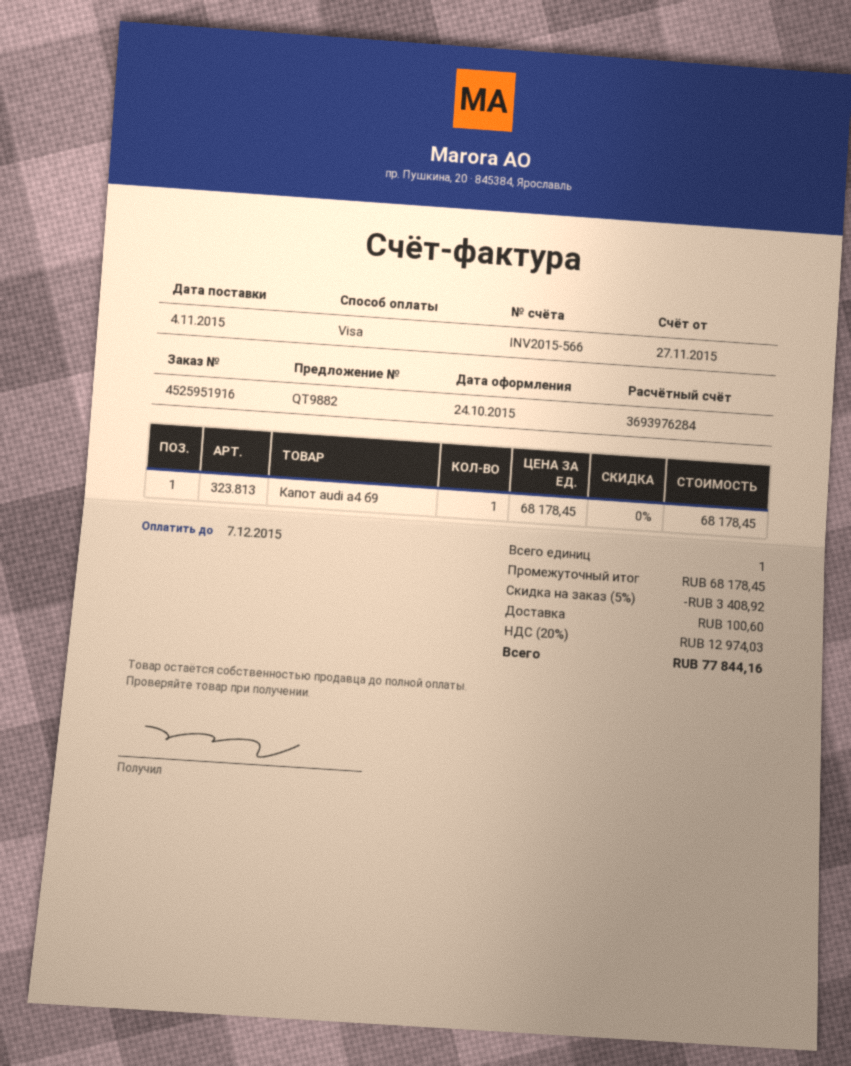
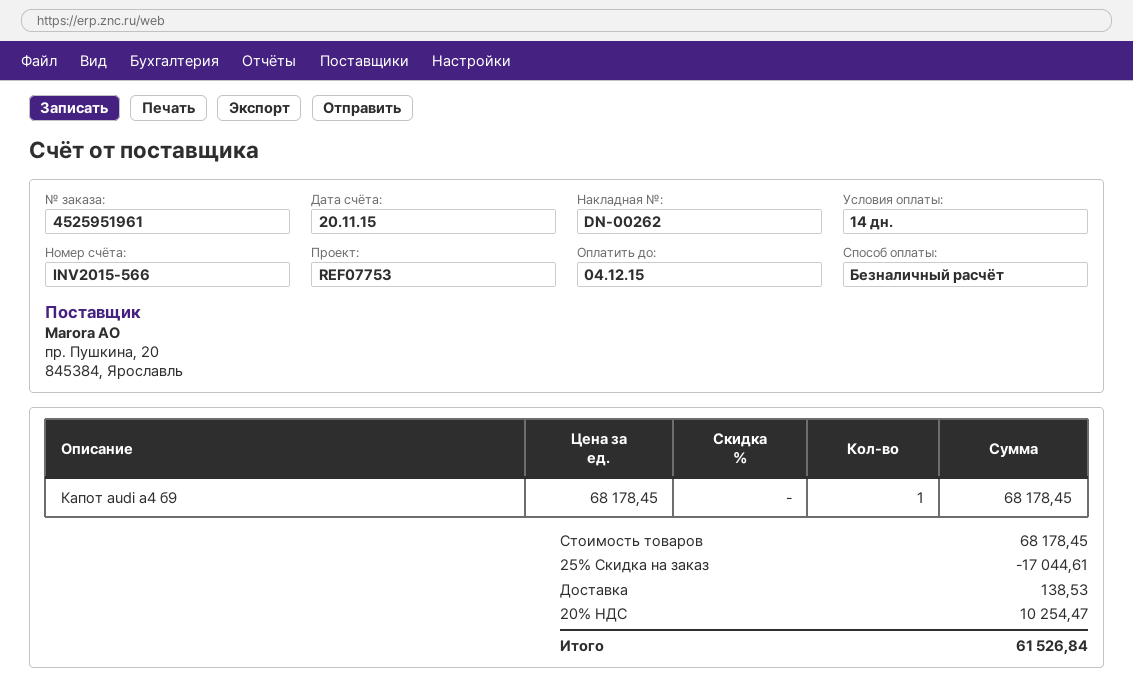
order number: 4525951916 -> 4525951961
invoice date: 2015-11-27 -> 2015-11-20
due date: 2015-12-07 -> 2015-12-04
payment method: Visa -> bank transfer
discount: 5% = 3408.92 -> 25% = 17044.61
shipping: 100.60 -> 138.53
tax: 20% = 12974.03 -> 20% = 10254.47
total: 77844.16 -> 61526.84

